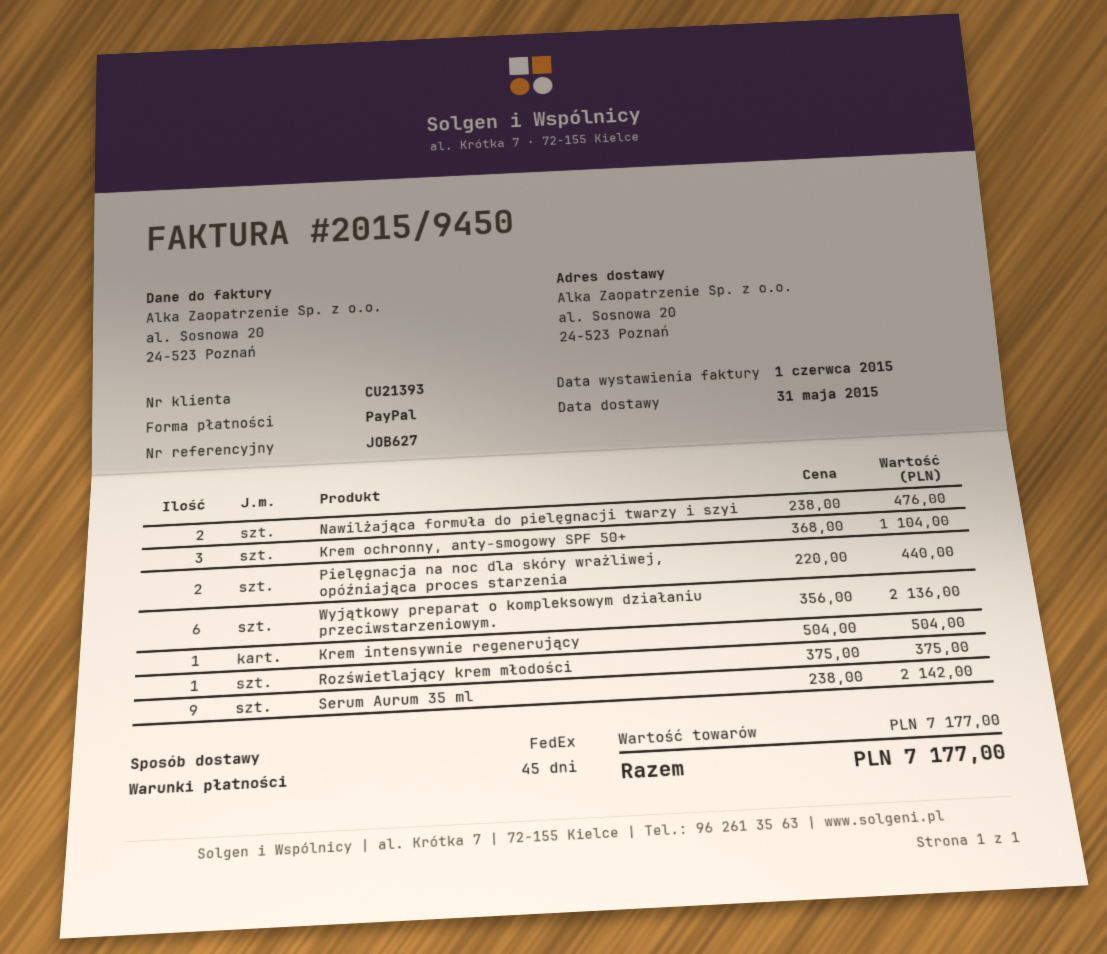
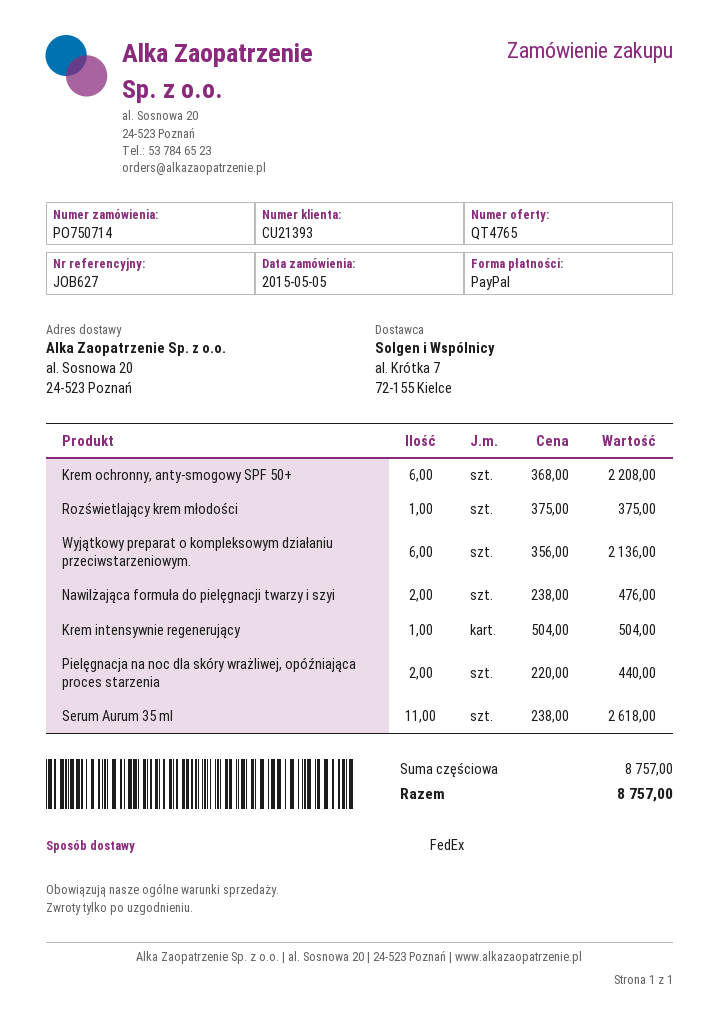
Krem ochronny, anty-smogowy SPF 50+: 3 x 368.00 = 1104.00 -> 6 x 368.00 = 2208.00
Serum Aurum 35 ml: 9 x 238.00 = 2142.00 -> 11 x 238.00 = 2618.00
subtotal: 7177.00 -> 8757.00
total: 7177.00 -> 8757.00

